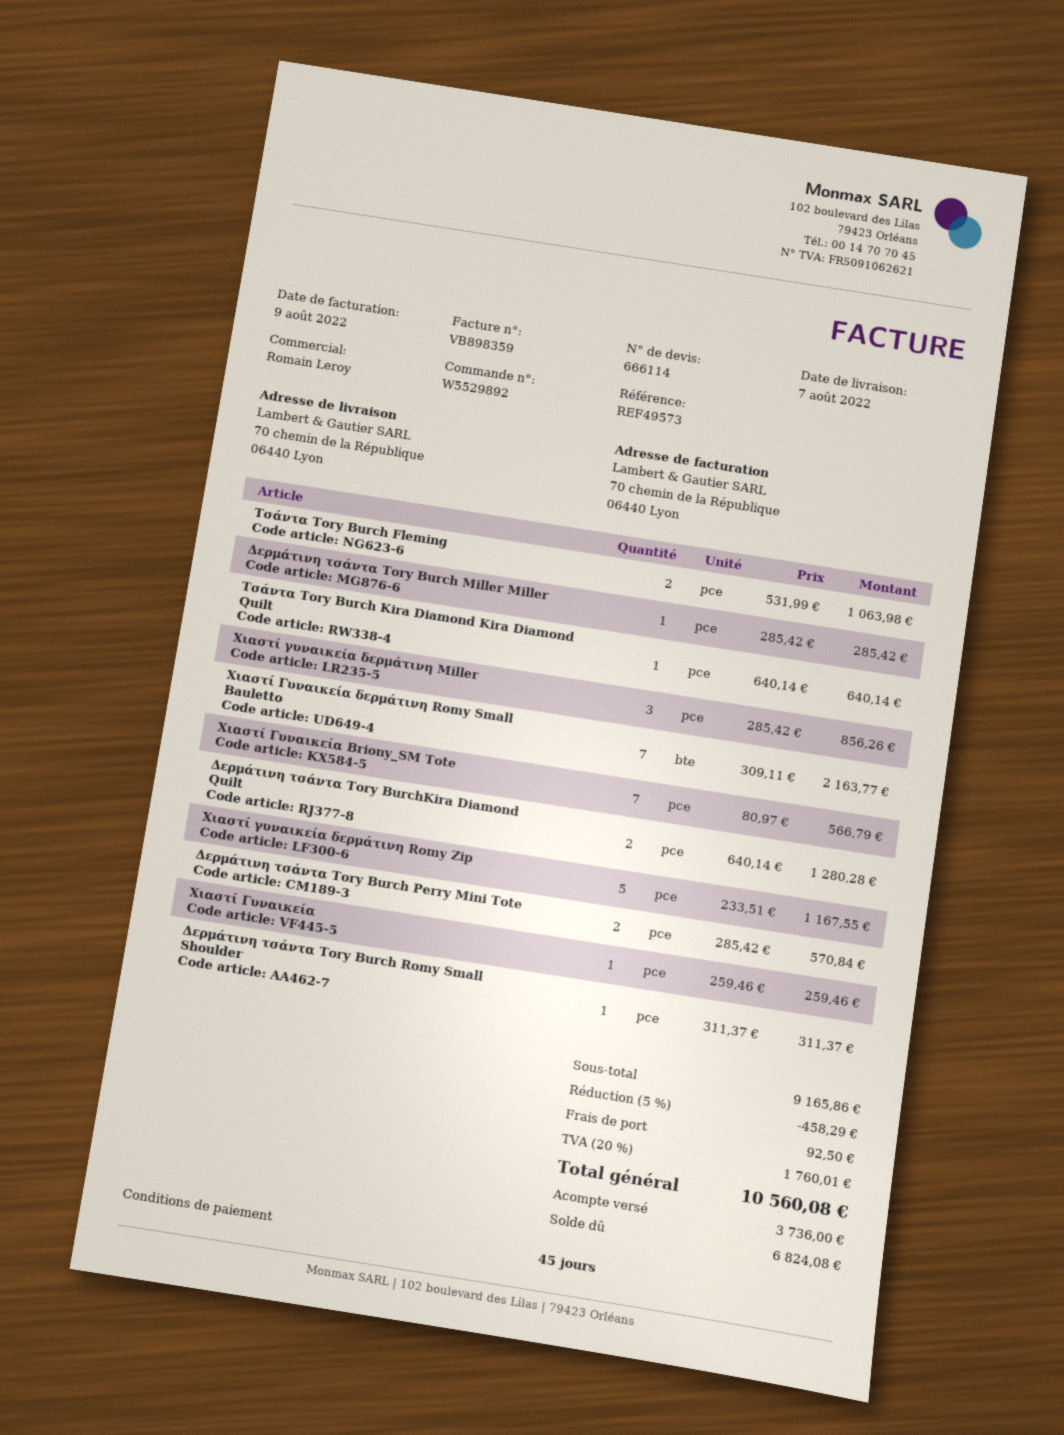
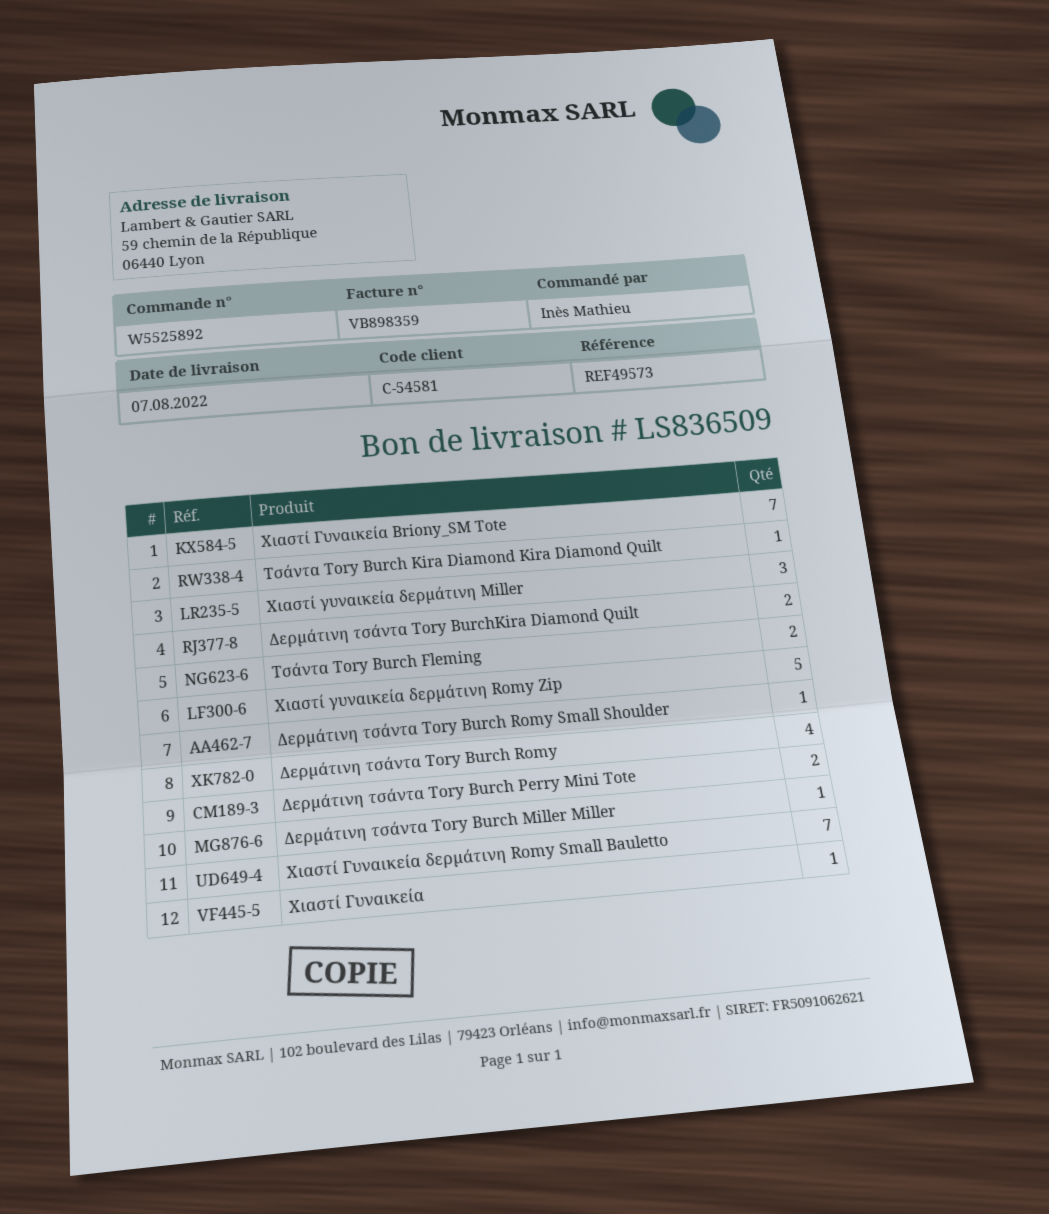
order number: W5529892 -> W5525892
ship to: 70 chemin de la République, 06440 Lyon -> 59 chemin de la République, 06440 Lyon
Δερμάτινη τσάντα Tory Burch Romy: none -> 4

